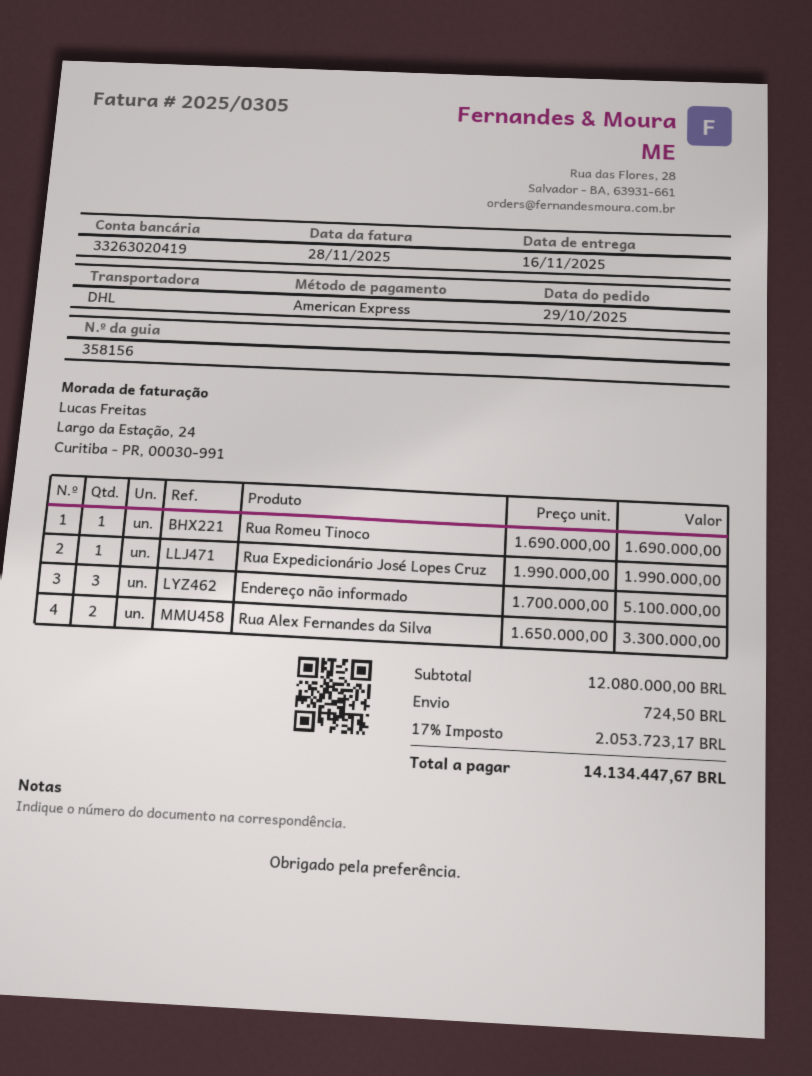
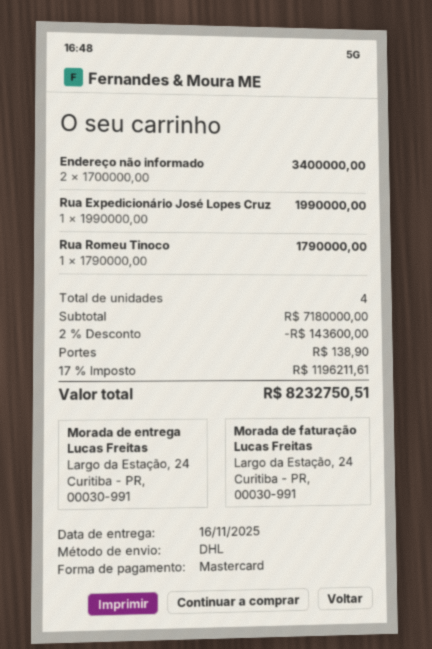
payment method: American Express -> Mastercard
Rua Romeu Tinoco: 1 x 1690000.00 = 1690000.00 -> 1 x 1790000.00 = 1790000.00
Endereço não informado: 3 x 1700000.00 = 5100000.00 -> 2 x 1700000.00 = 3400000.00
Rua Alex Fernandes da Silva: 2 x 1650000.00 = 3300000.00 -> none
subtotal: 12080000.00 -> 7180000.00
discount: none -> 2% = 143600.00
shipping: 724.50 -> 138.90
tax: 17% = 2053723.17 -> 17% = 1196211.61
total: 14134447.67 -> 8232750.51

